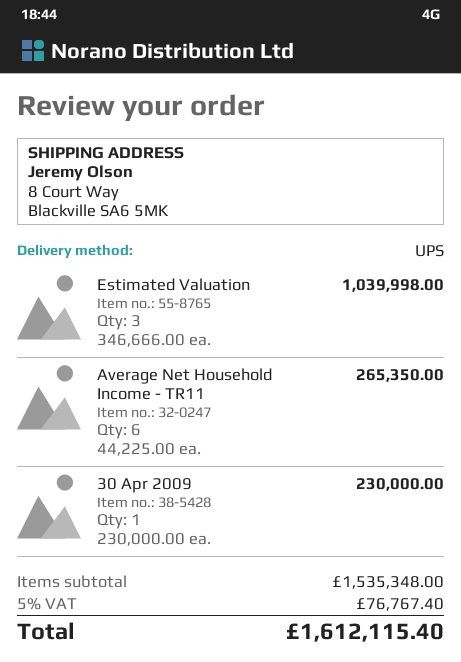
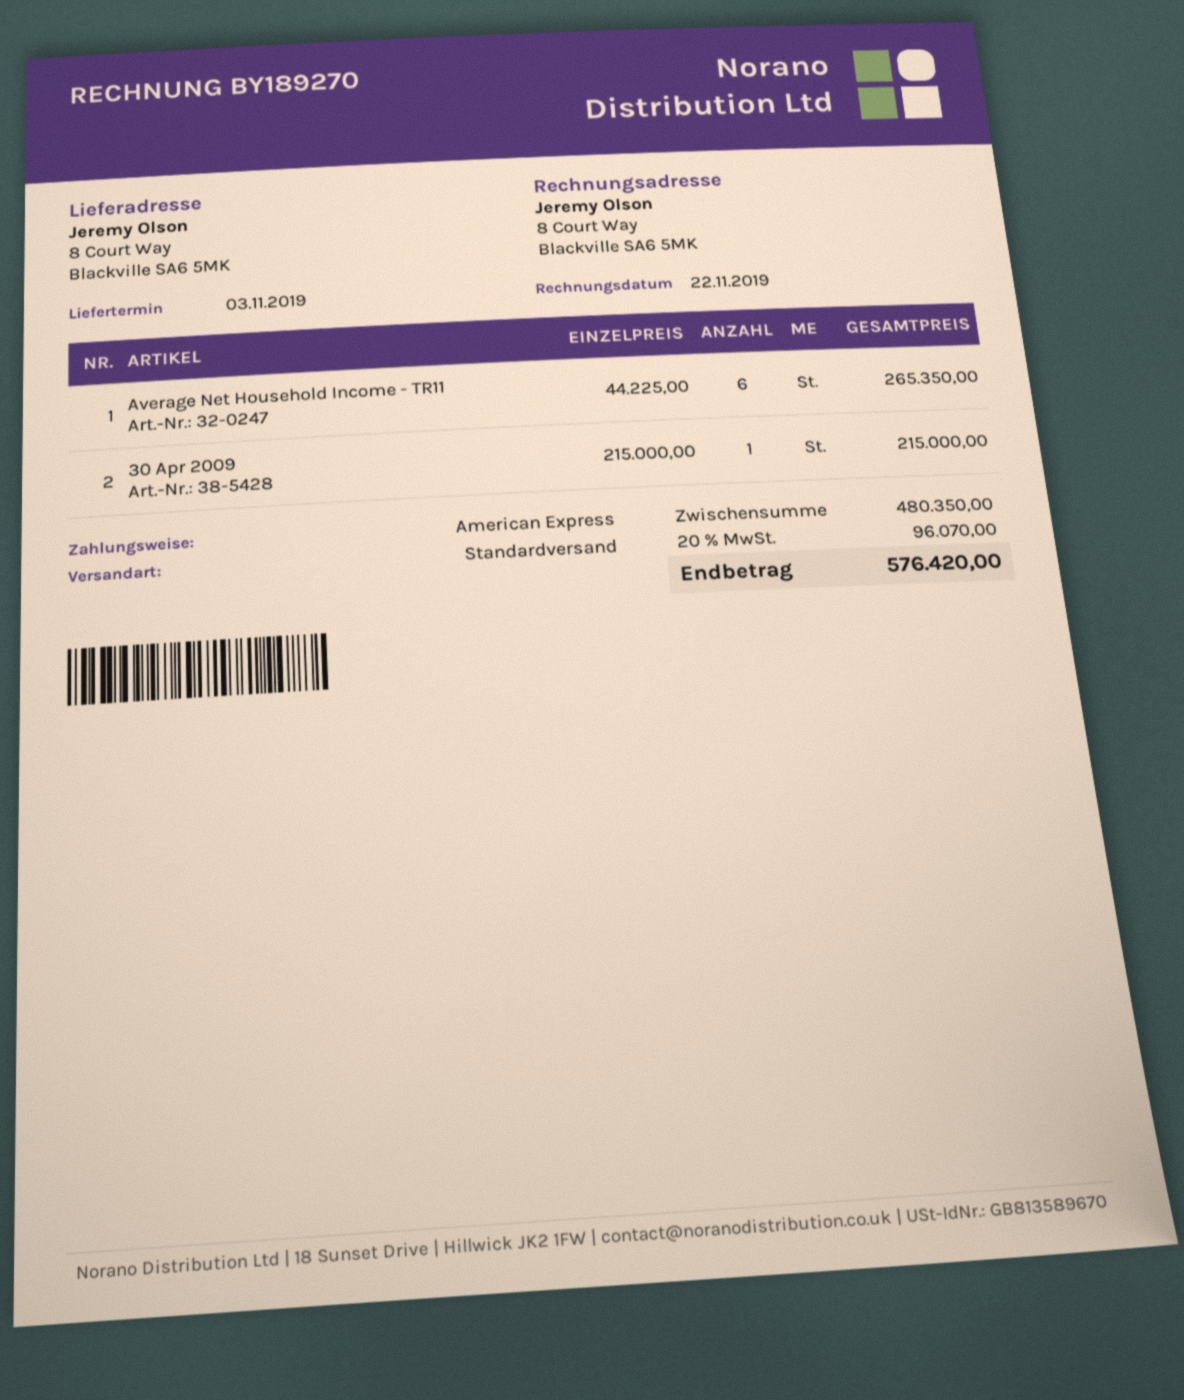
shipping method: UPS -> standard
Estimated Valuation: 3 x 346666.00 = 1039998.00 -> none
30 Apr 2009: 1 x 230000.00 = 230000.00 -> 1 x 215000.00 = 215000.00
subtotal: 1535348.00 -> 480350.00
tax: 5% = 76767.40 -> 20% = 96070.00
total: 1612115.40 -> 576420.00

